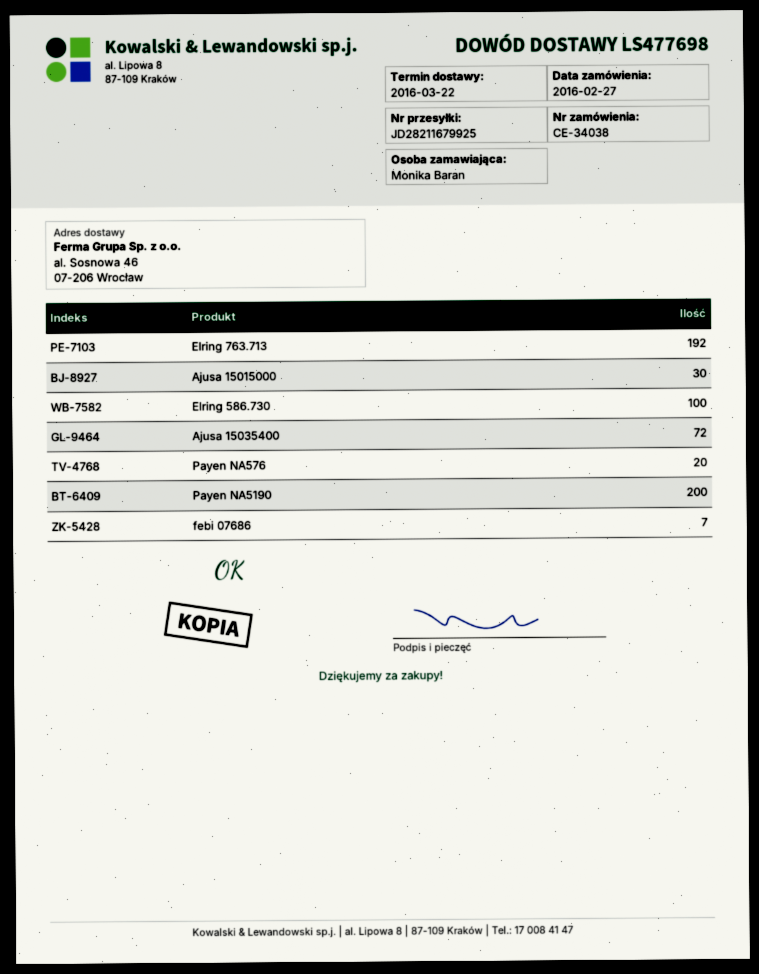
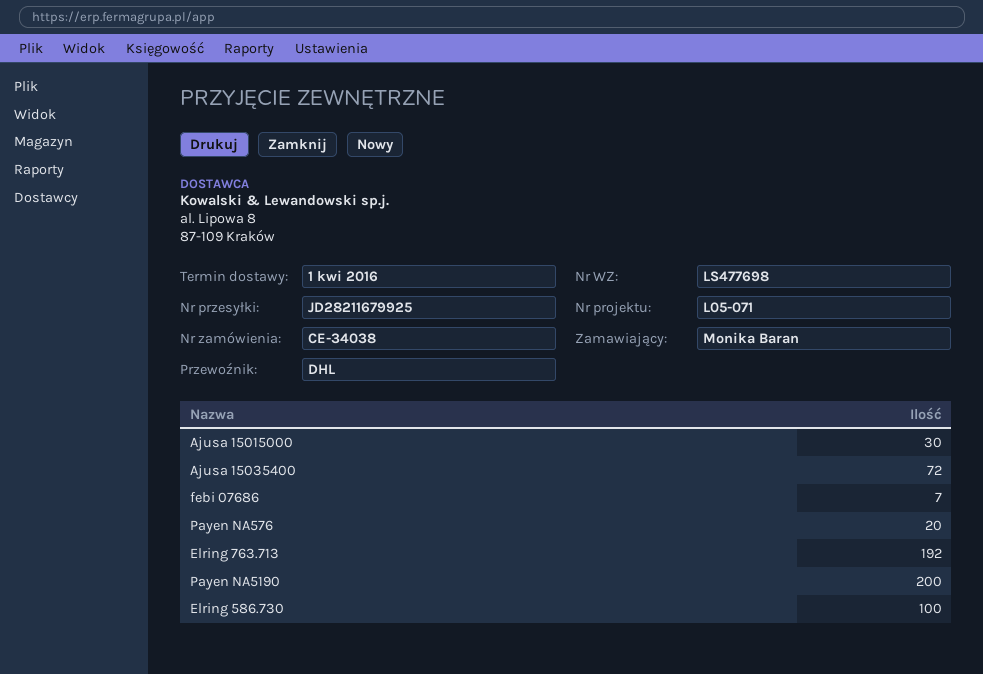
delivery date: 2016-03-22 -> 2016-04-01

